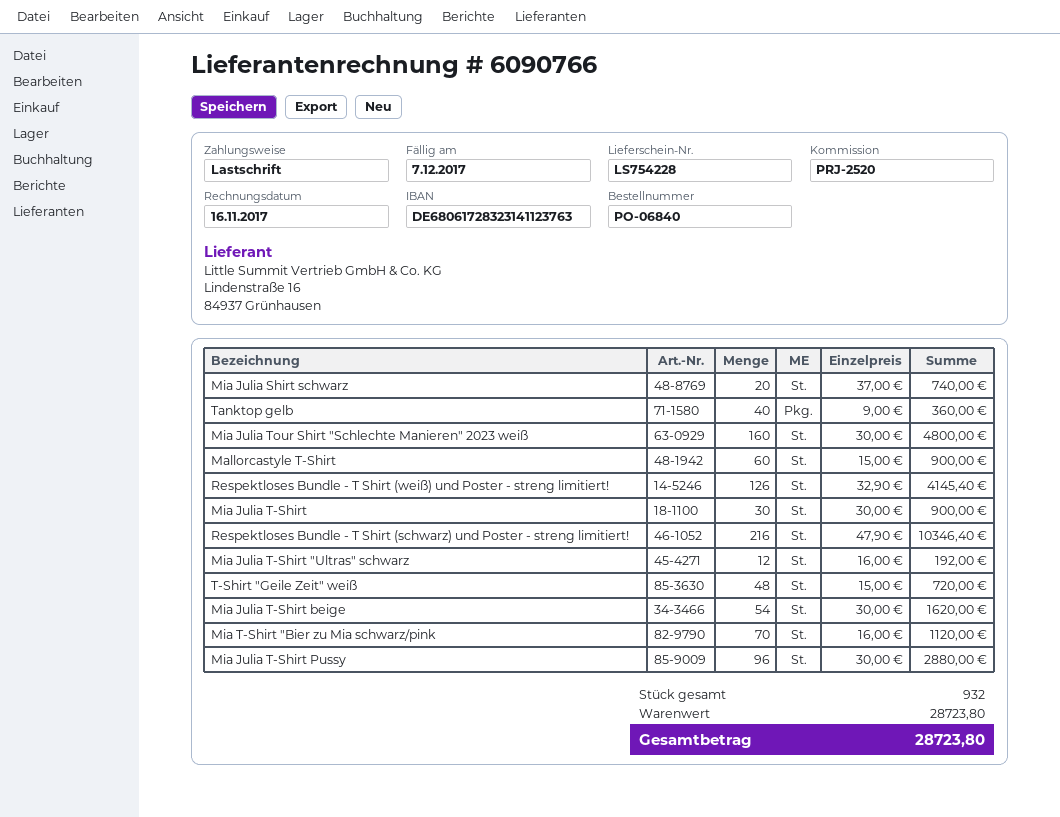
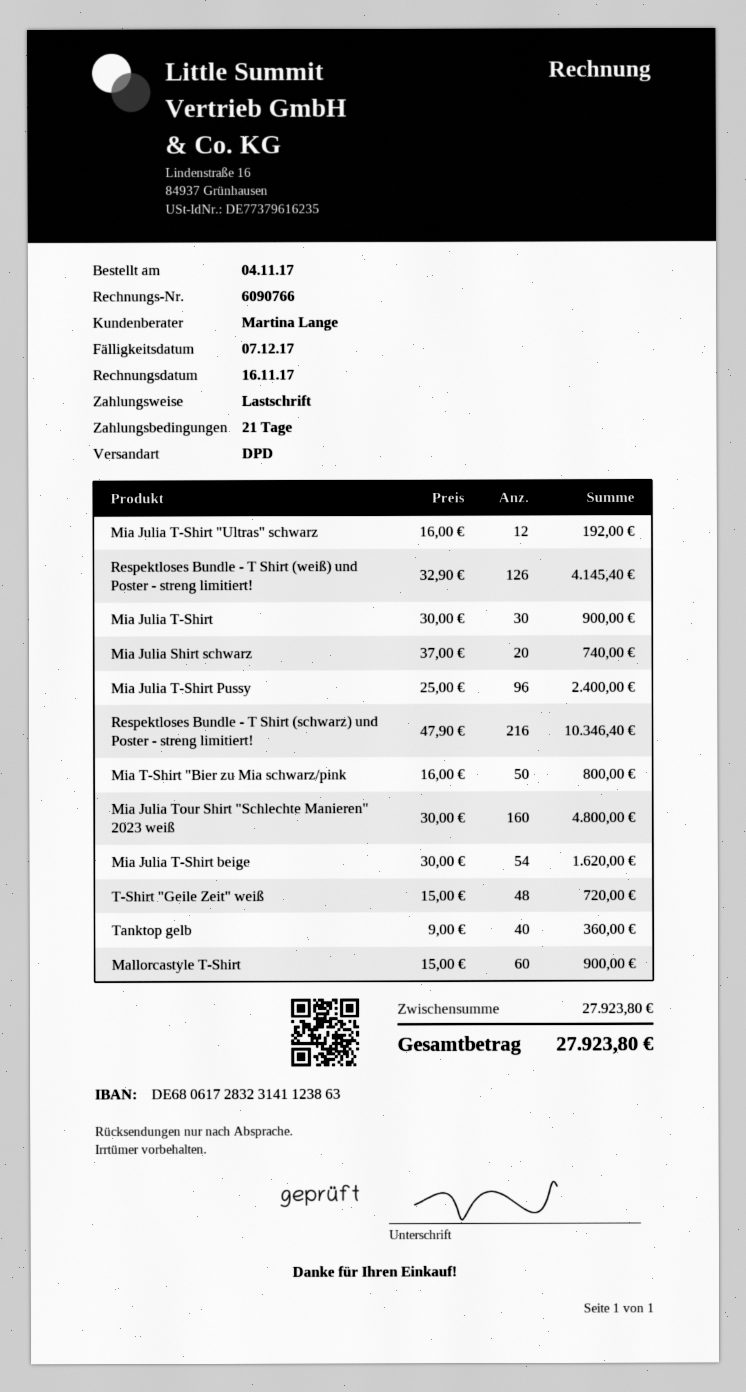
bank account: DE68061728323141123763 -> DE68061728323141123863
Mia T-Shirt "Bier zu Mia schwarz/pink: 70 x 16.00 = 1120.00 -> 50 x 16.00 = 800.00
Mia Julia T-Shirt Pussy: 96 x 30.00 = 2880.00 -> 96 x 25.00 = 2400.00
subtotal: 28723.80 -> 27923.80
total: 28723.80 -> 27923.80

